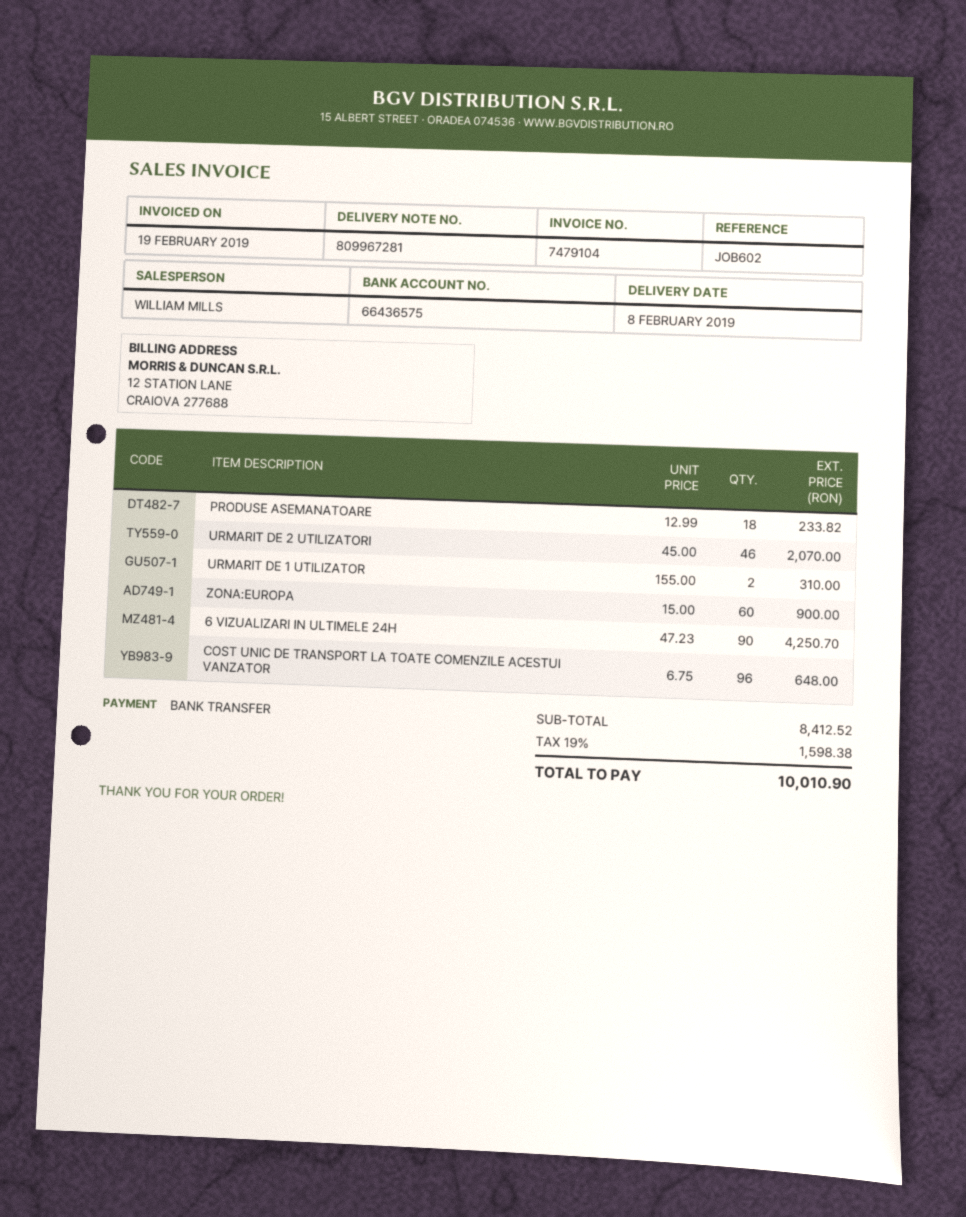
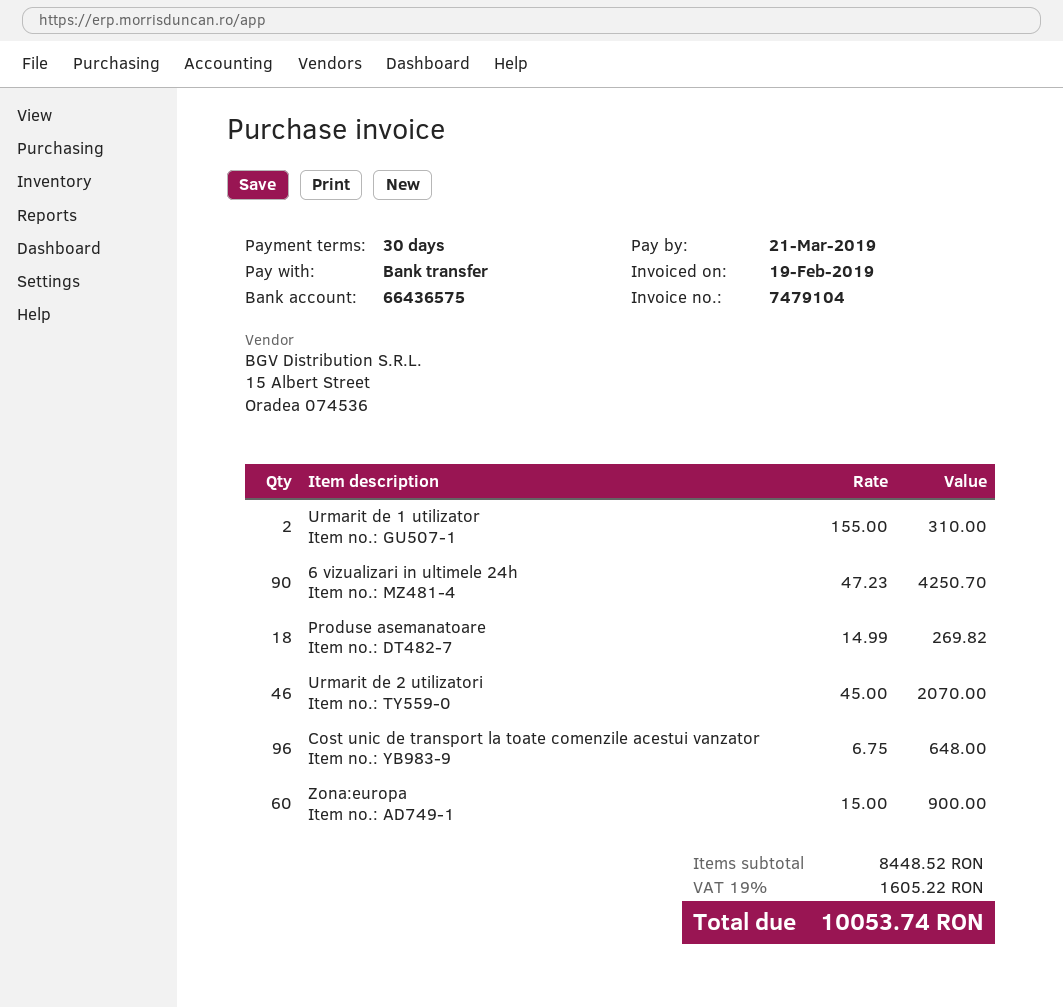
PRODUSE ASEMANATOARE: 18 x 12.99 = 233.82 -> 18 x 14.99 = 269.82
subtotal: 8412.52 -> 8448.52
tax: 19% = 1598.38 -> 19% = 1605.22
total: 10010.90 -> 10053.74

